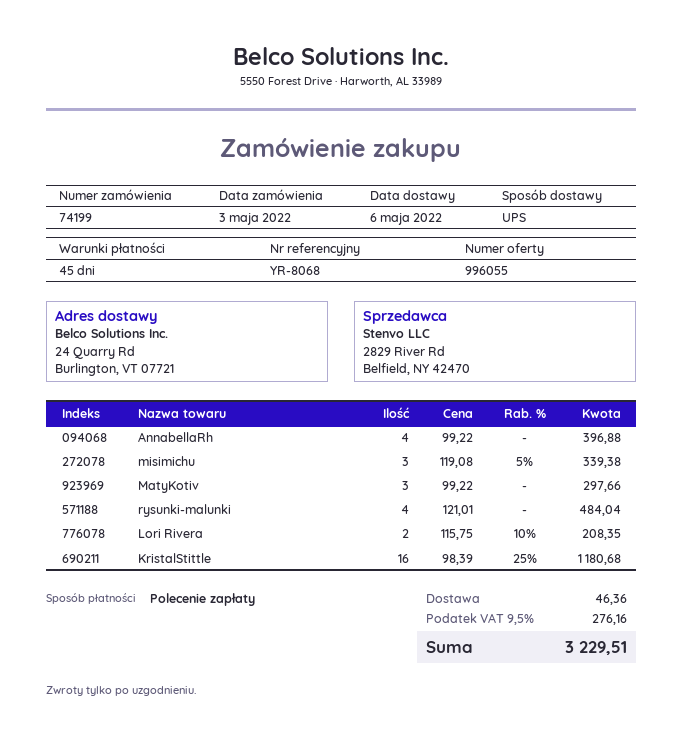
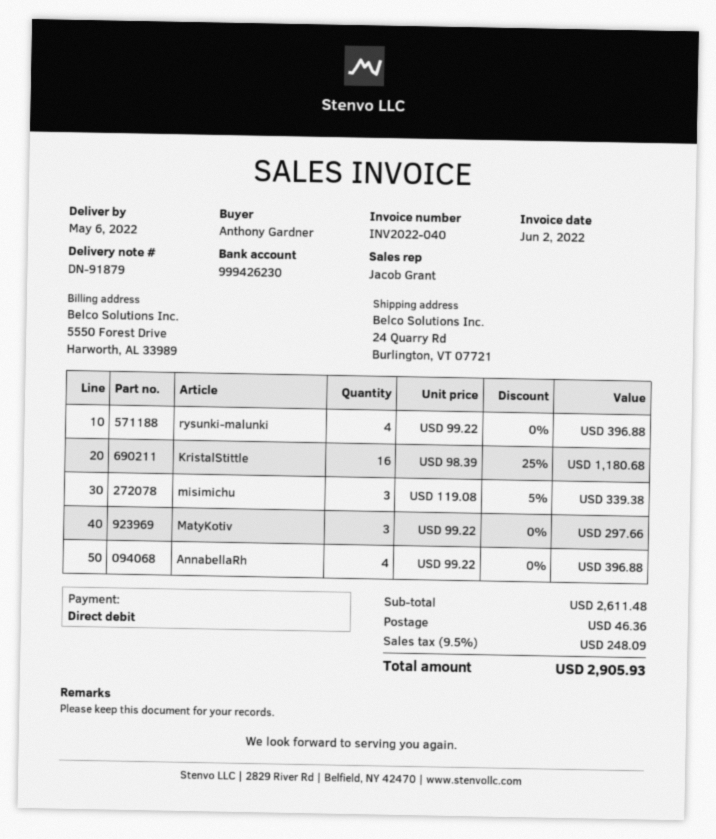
rysunki-malunki: 4 x 121.01 = 484.04 -> 4 x 99.22 = 396.88
Lori Rivera: 2 x 115.75 - 10% = 208.35 -> none
tax: 9.5% = 276.16 -> 9.5% = 248.09
total: 3229.51 -> 2905.93

